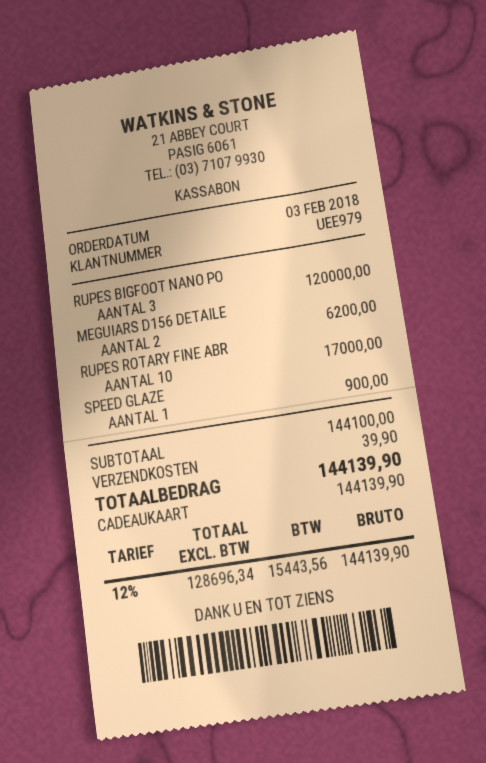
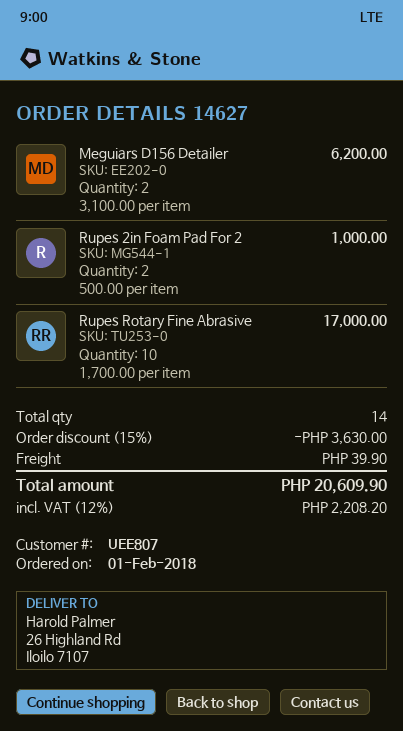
order date: 2018-02-03 -> 2018-02-01
customer number: UEE979 -> UEE807
RUPES BIGFOOT NANO PO: 3 for 120000.00 -> none
SPEED GLAZE: 1 for 900.00 -> none
Rupes 2in Foam Pad For 2: none -> 2 for 1000.00
discount: none -> 15% = 3630.00
tax: 12% = 15443.56 -> 12% = 2208.20
total: 144139.90 -> 20609.90

